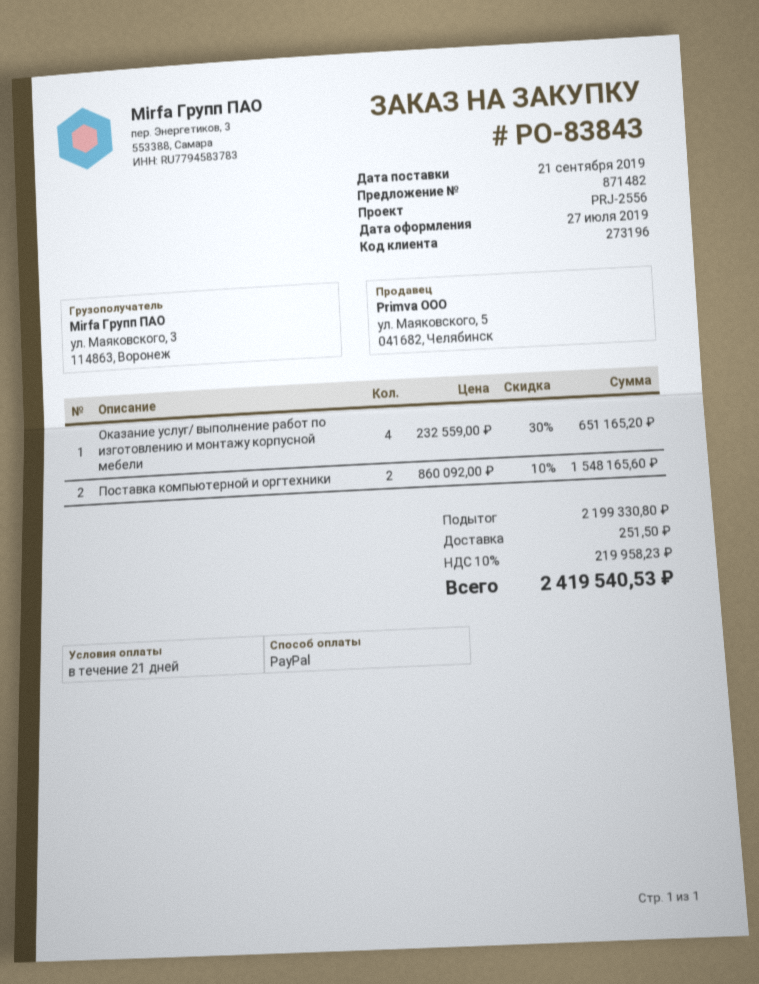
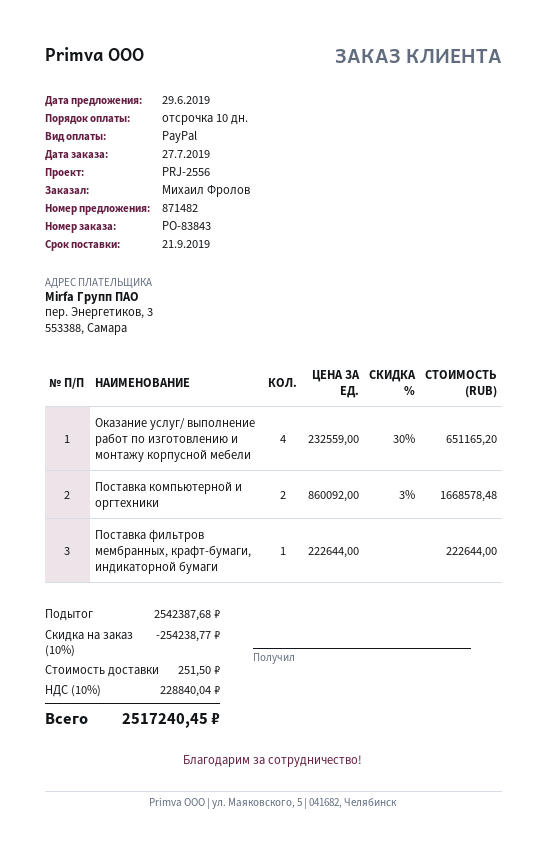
payment terms: 21 days -> 10 days
Поставка компьютерной и оргтехники: 2 x 860092.00 - 10% = 1548165.60 -> 2 x 860092.00 - 3% = 1668578.48
Поставка фильтров мембранных, крафт-бумаги, индикаторной бумаги: none -> 1 x 222644.00 = 222644.00
subtotal: 2199330.80 -> 2542387.68
discount: none -> 10% = 254238.77
tax: 10% = 219958.23 -> 10% = 228840.04
total: 2419540.53 -> 2517240.45

